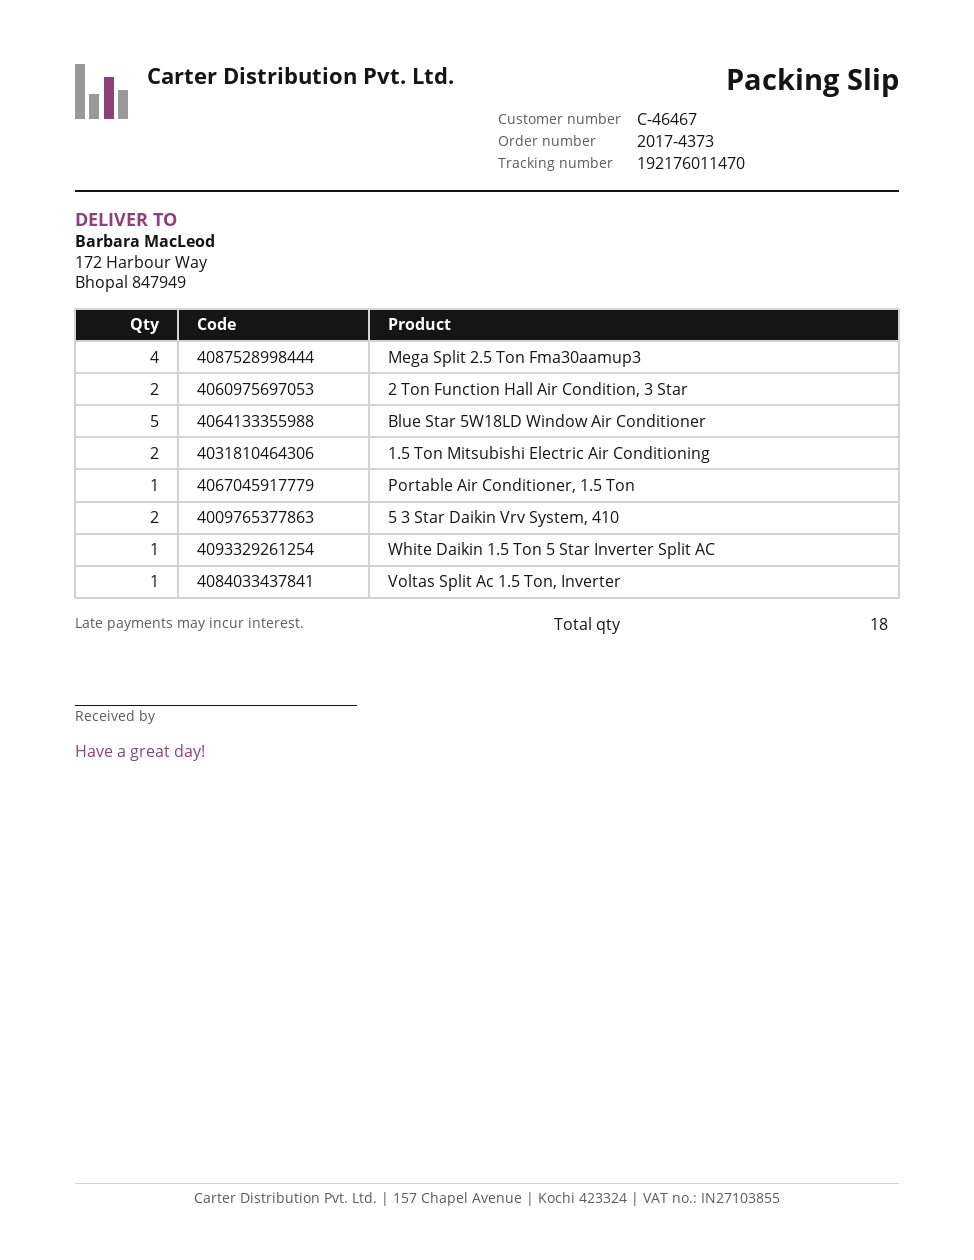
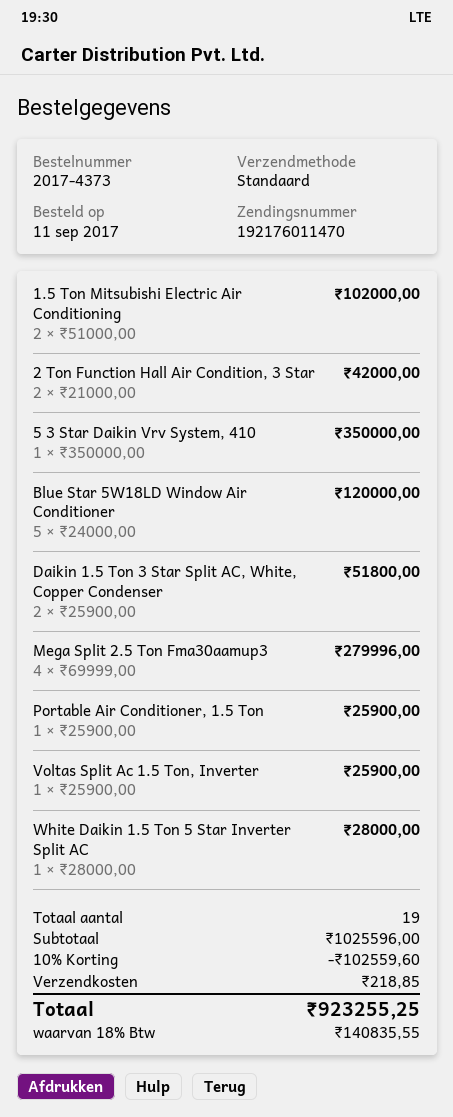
5 3 Star Daikin Vrv System, 410: 2 -> 1
Daikin 1.5 Ton 3 Star Split AC, White, Copper Condenser: none -> 2
total quantity: 18 -> 19

